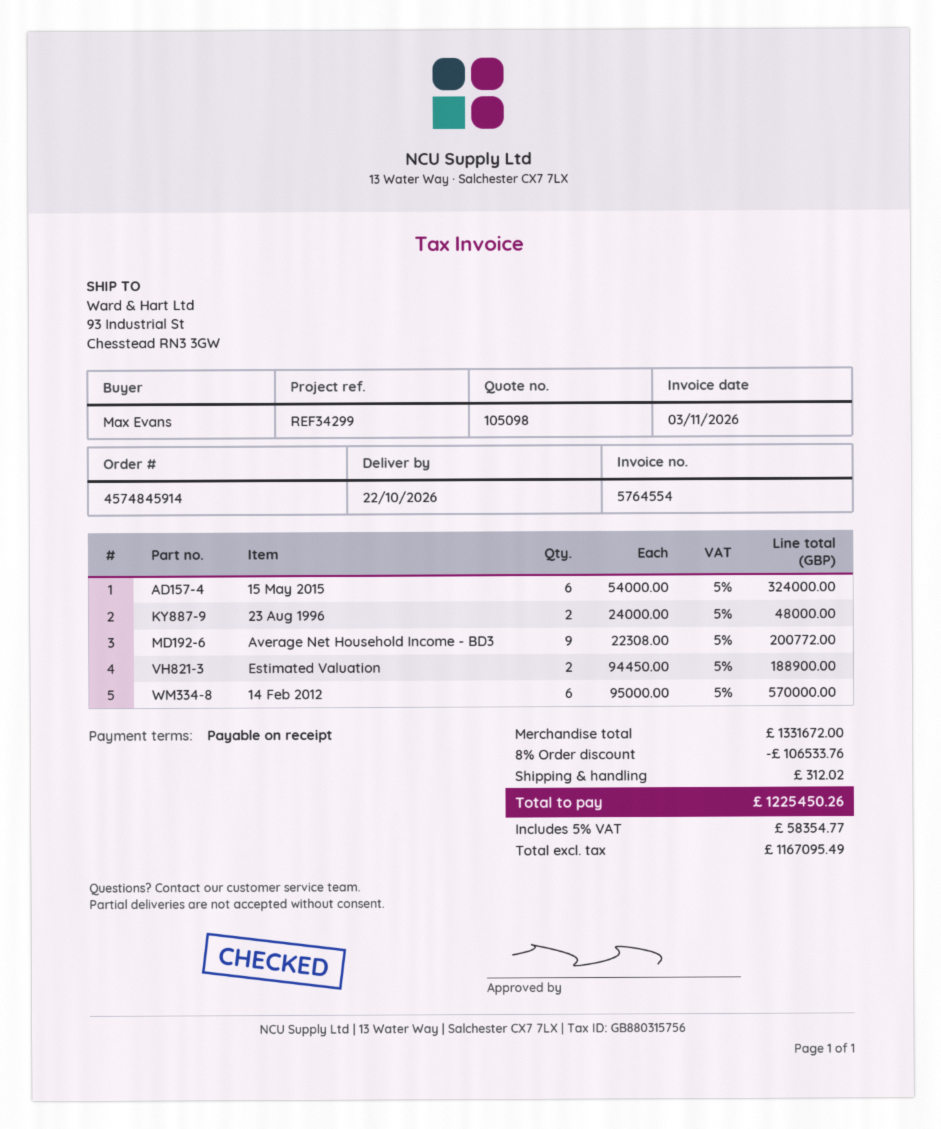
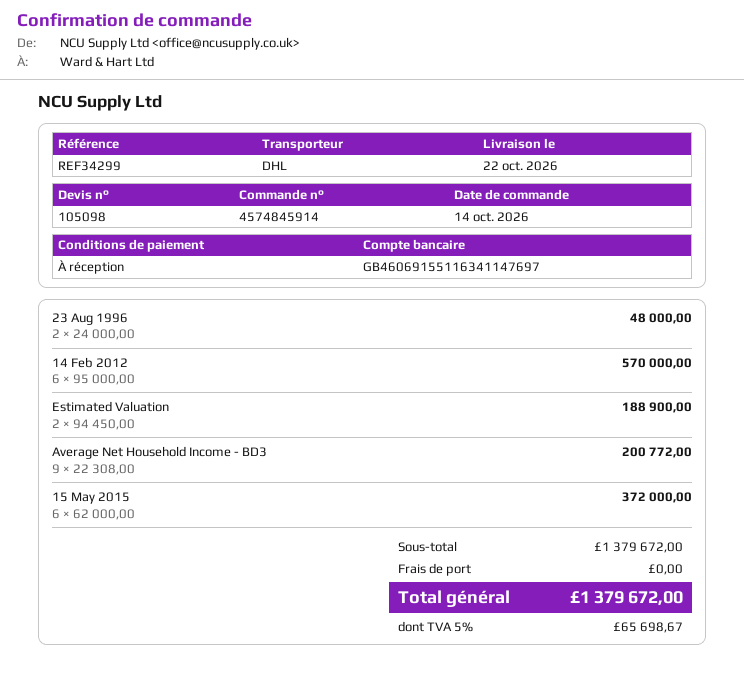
15 May 2015: 6 x 54000.00 = 324000.00 -> 6 x 62000.00 = 372000.00
subtotal: 1331672.00 -> 1379672.00
discount: 8% = 106533.76 -> none
shipping: 312.02 -> 0.00
tax: 5% = 58354.77 -> 5% = 65698.67
total: 1225450.26 -> 1379672.00

